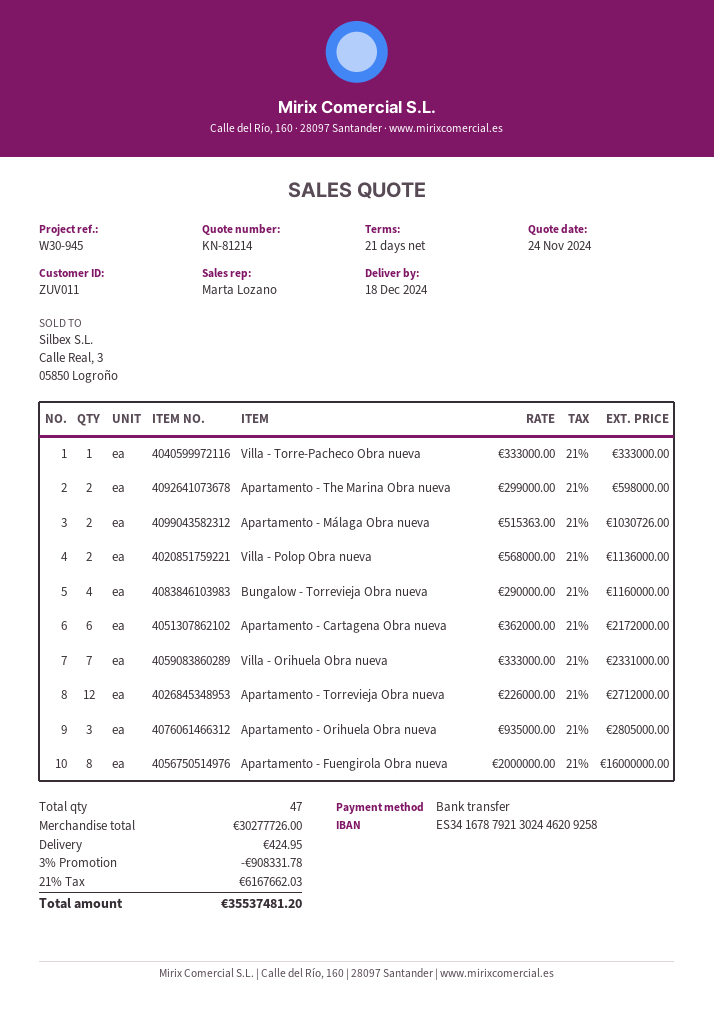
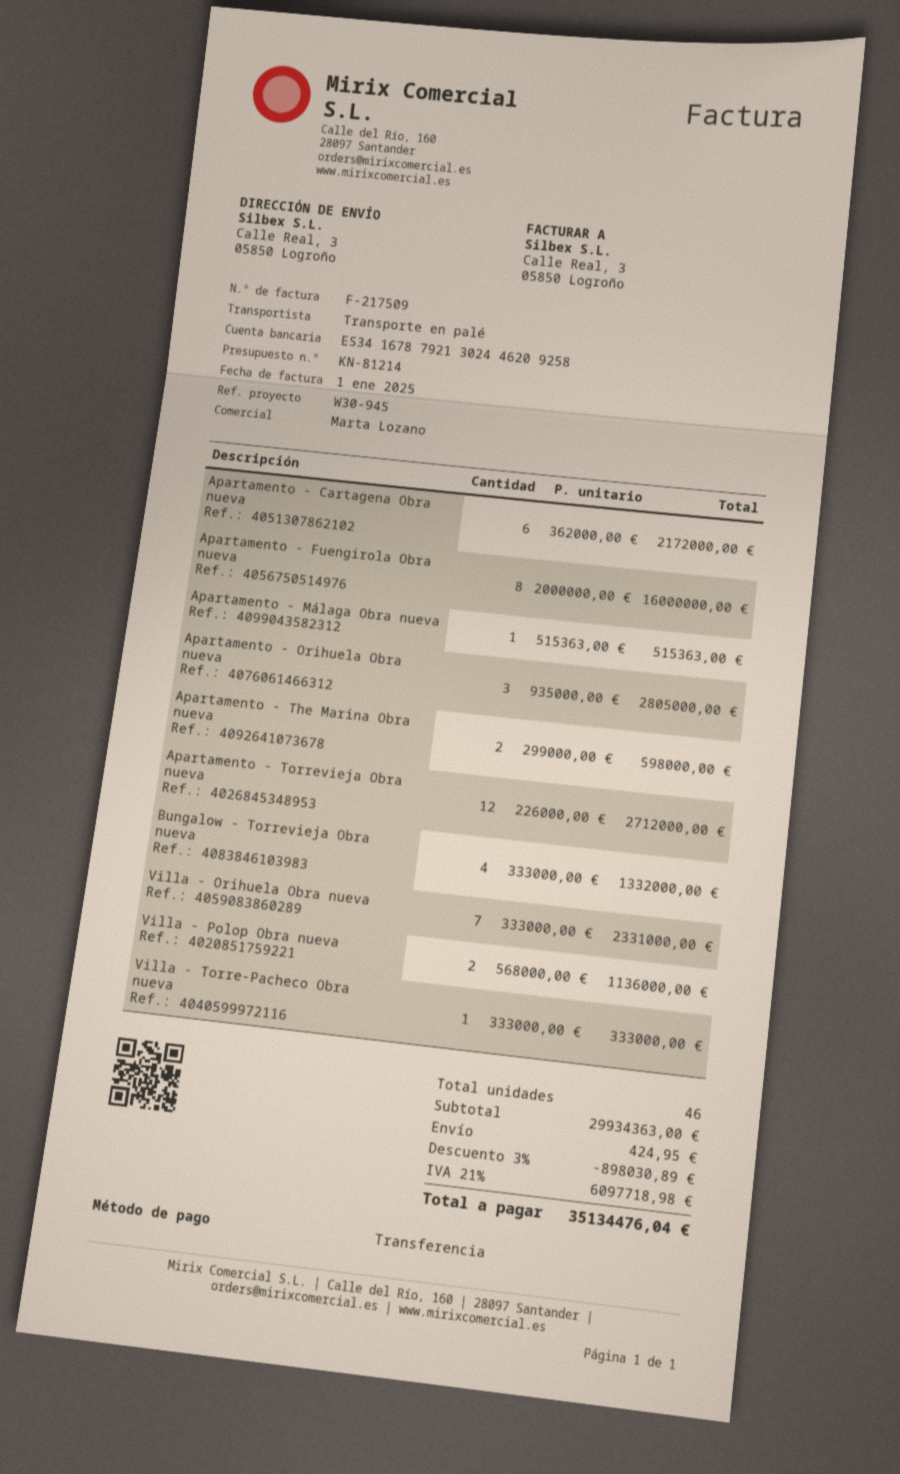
Apartamento - Málaga Obra nueva: 2 x 515363.00 = 1030726.00 -> 1 x 515363.00 = 515363.00
Bungalow - Torrevieja Obra nueva: 4 x 290000.00 = 1160000.00 -> 4 x 333000.00 = 1332000.00
total quantity: 47 -> 46
subtotal: 30277726.00 -> 29934363.00
discount: 3% = 908331.78 -> 3% = 898030.89
tax: 21% = 6167662.03 -> 21% = 6097718.98
total: 35537481.20 -> 35134476.04

